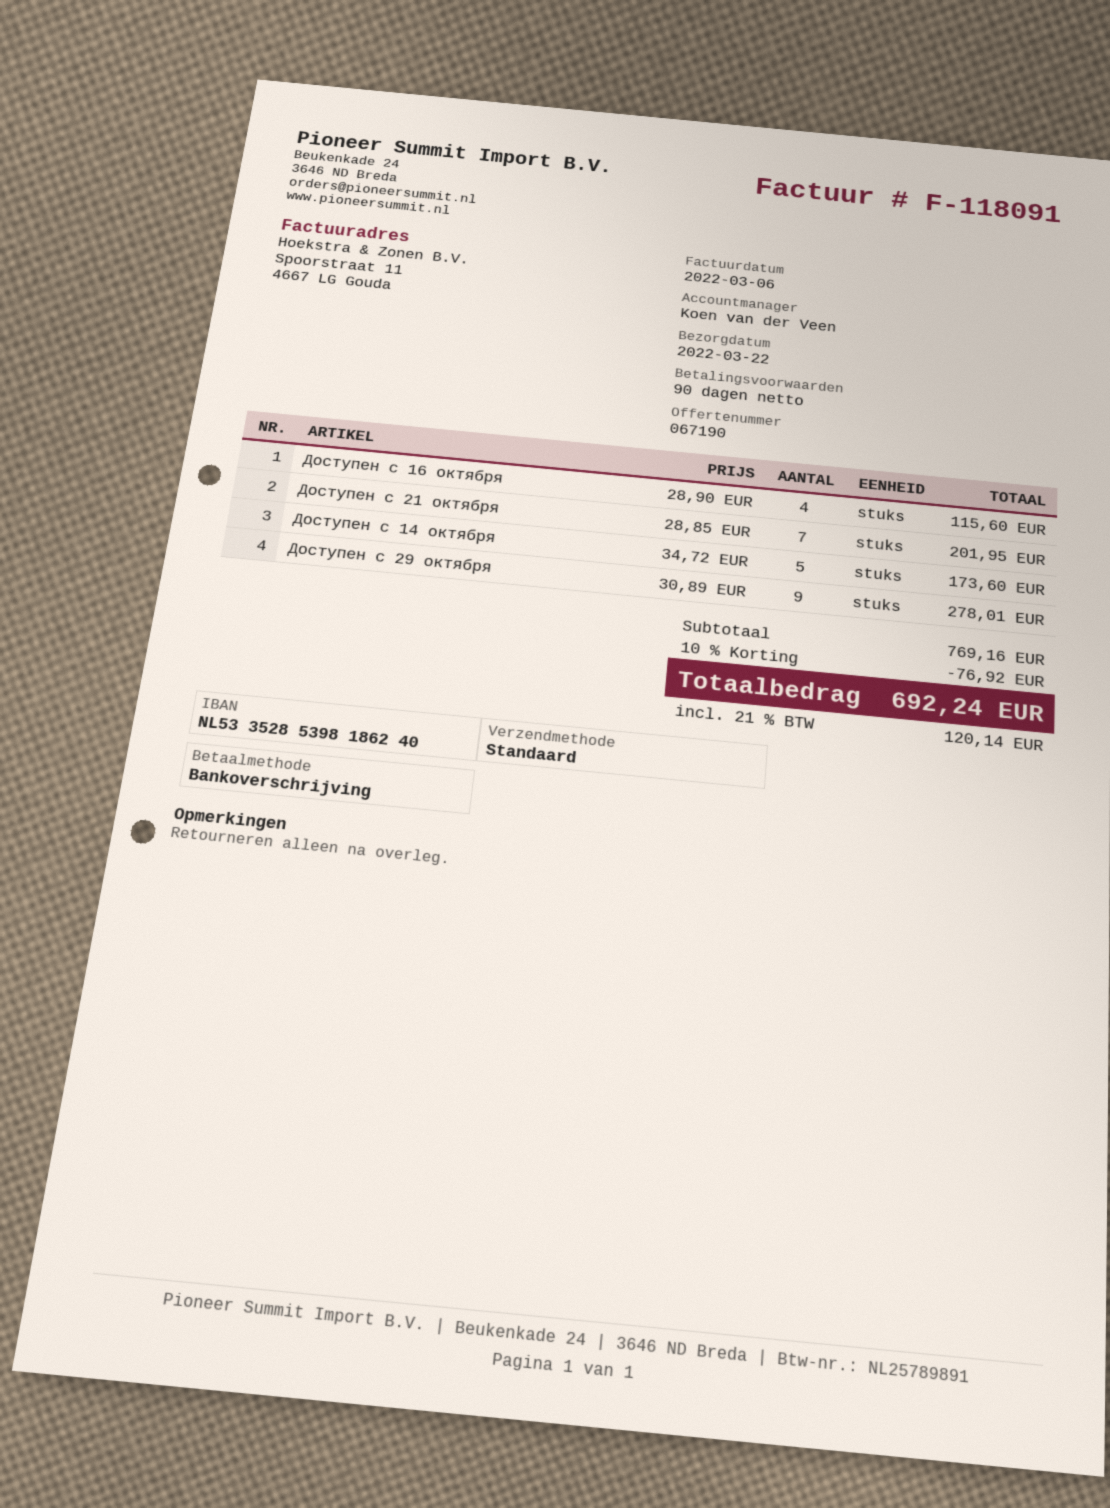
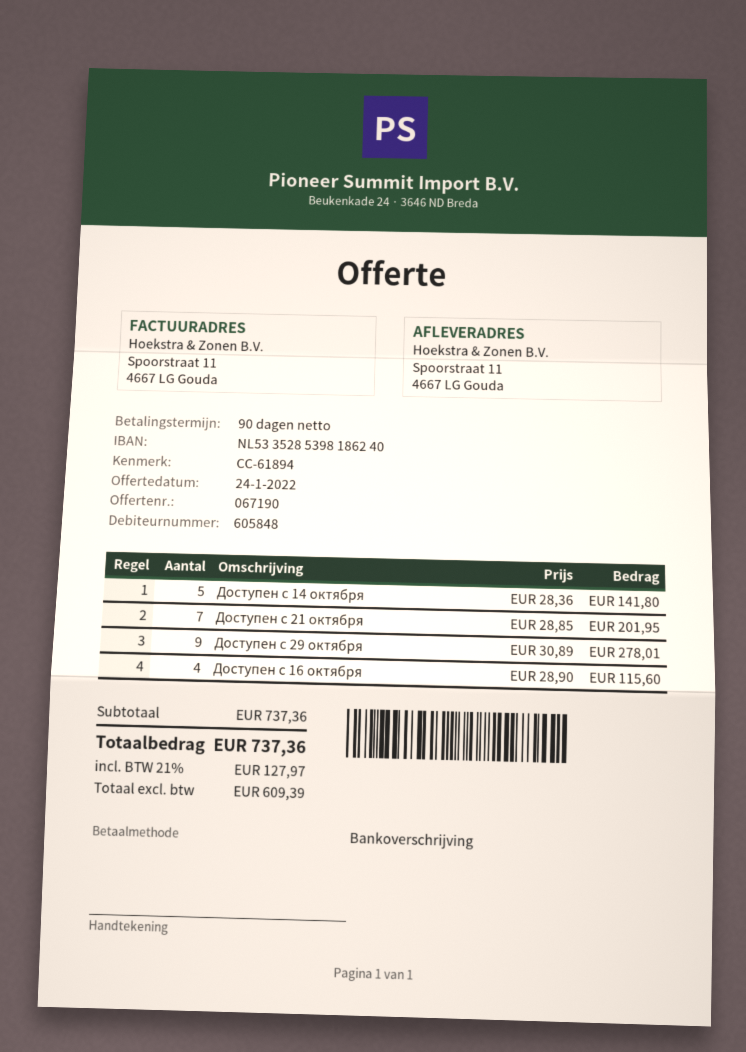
Доступен c 14 октября: 5 x 34.72 = 173.60 -> 5 x 28.36 = 141.80
subtotal: 769.16 -> 737.36
discount: 10% = 76.92 -> none
tax: 21% = 120.14 -> 21% = 127.97
total: 692.24 -> 737.36

